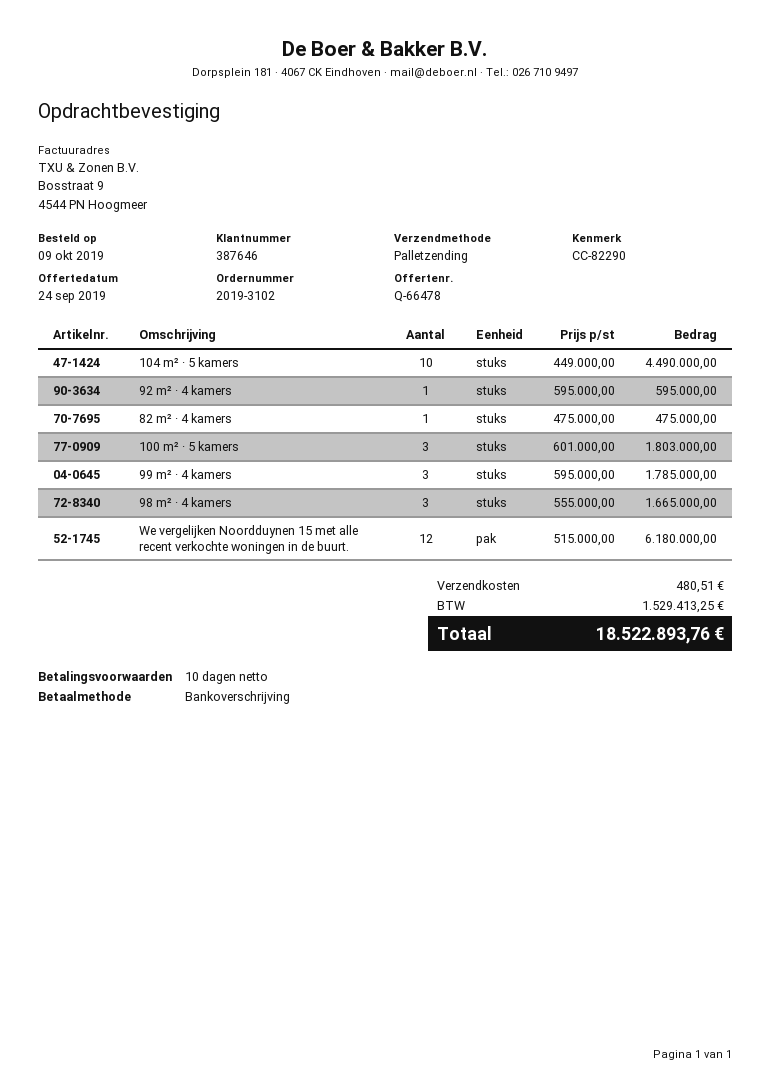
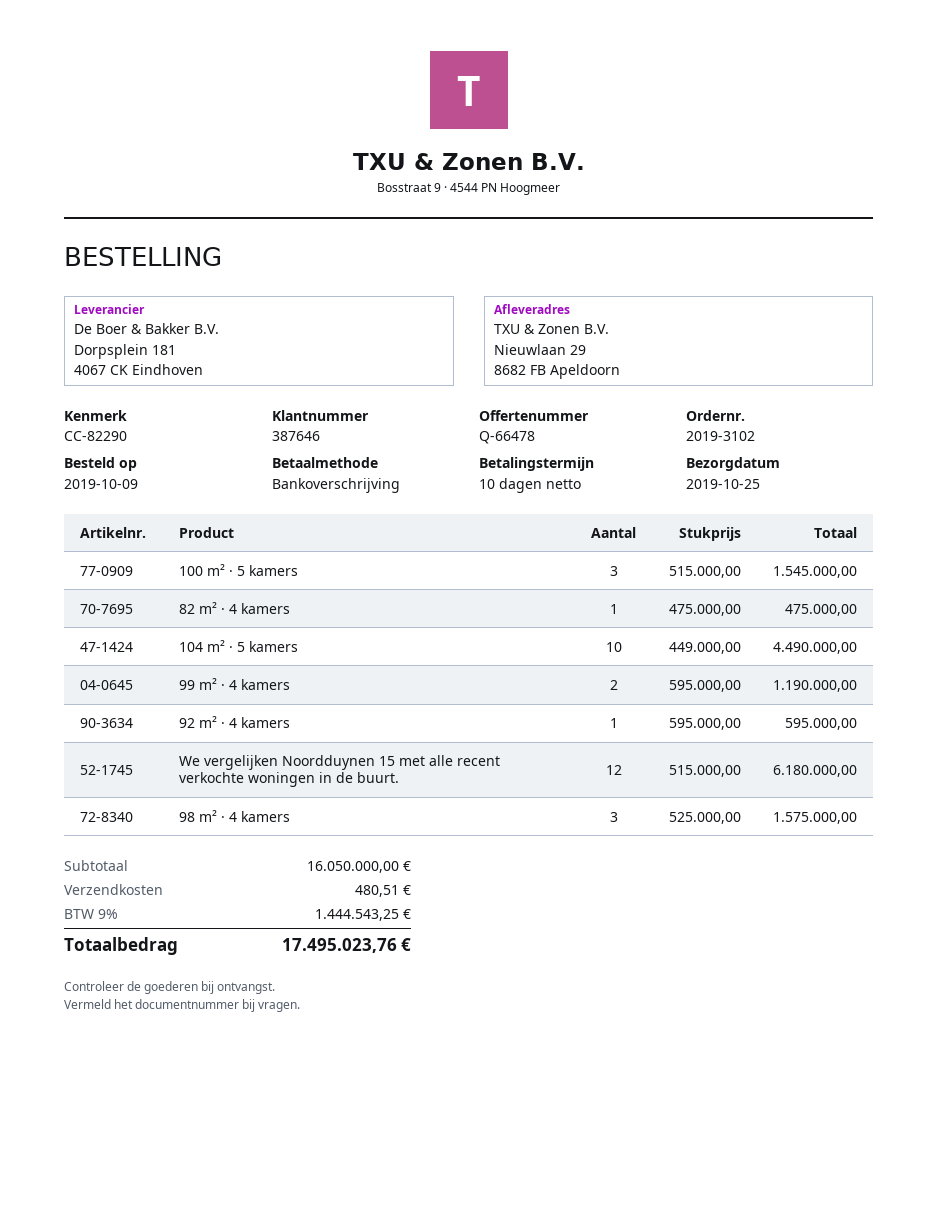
100 m² · 5 kamers: 3 x 601000.00 = 1803000.00 -> 3 x 515000.00 = 1545000.00
99 m² · 4 kamers: 3 x 595000.00 = 1785000.00 -> 2 x 595000.00 = 1190000.00
98 m² · 4 kamers: 3 x 555000.00 = 1665000.00 -> 3 x 525000.00 = 1575000.00
tax: 1529413.25 -> 1444543.25
total: 18522893.76 -> 17495023.76

